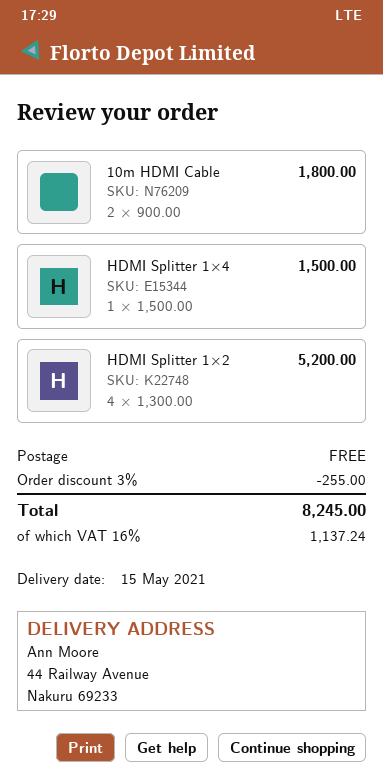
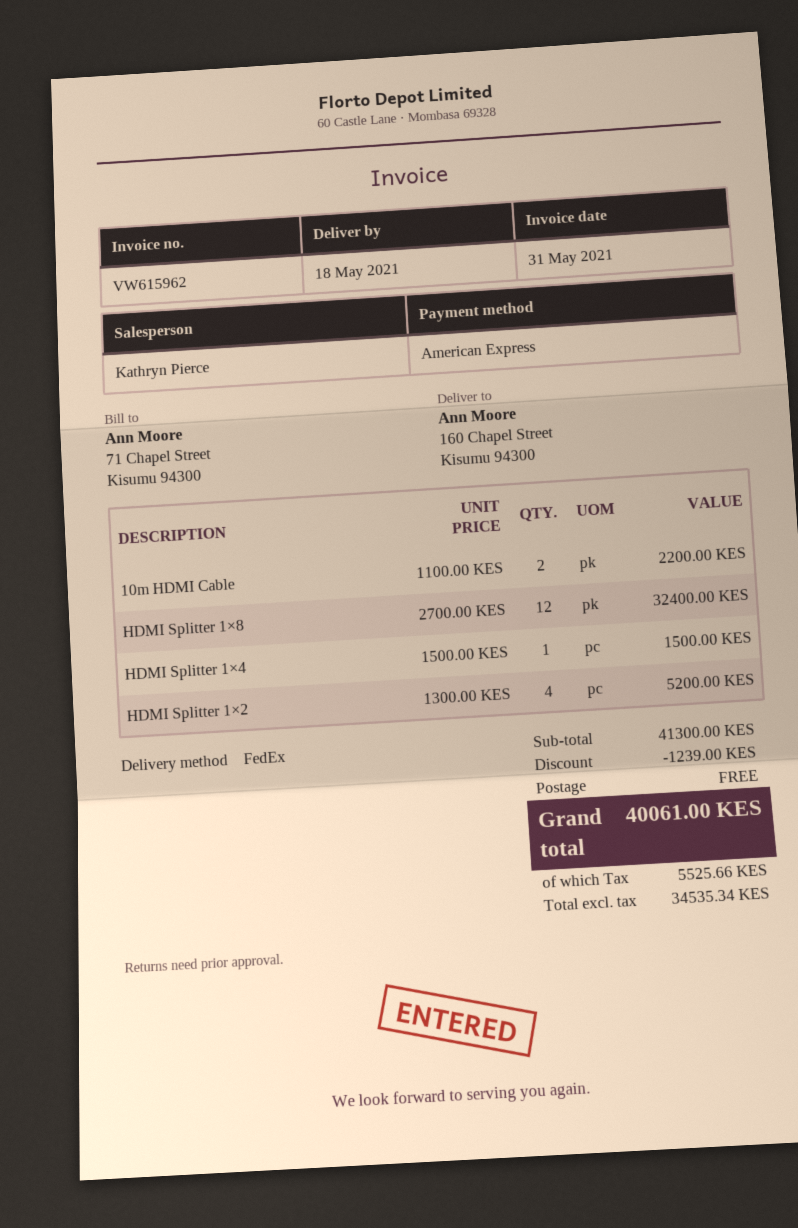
delivery date: 2021-05-15 -> 2021-05-18
ship to: 44 Railway Avenue, Nakuru 69233 -> 160 Chapel Street, Kisumu 94300
10m HDMI Cable: 2 x 900.00 = 1800.00 -> 2 x 1100.00 = 2200.00
HDMI Splitter 1×8: none -> 12 x 2700.00 = 32400.00
discount: 255.00 -> 1239.00
tax: 1137.24 -> 5525.66
total: 8245.00 -> 40061.00

